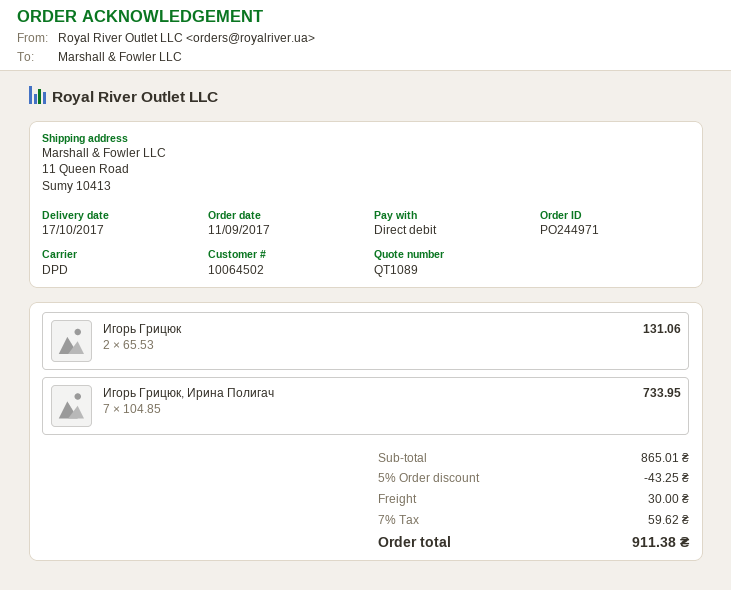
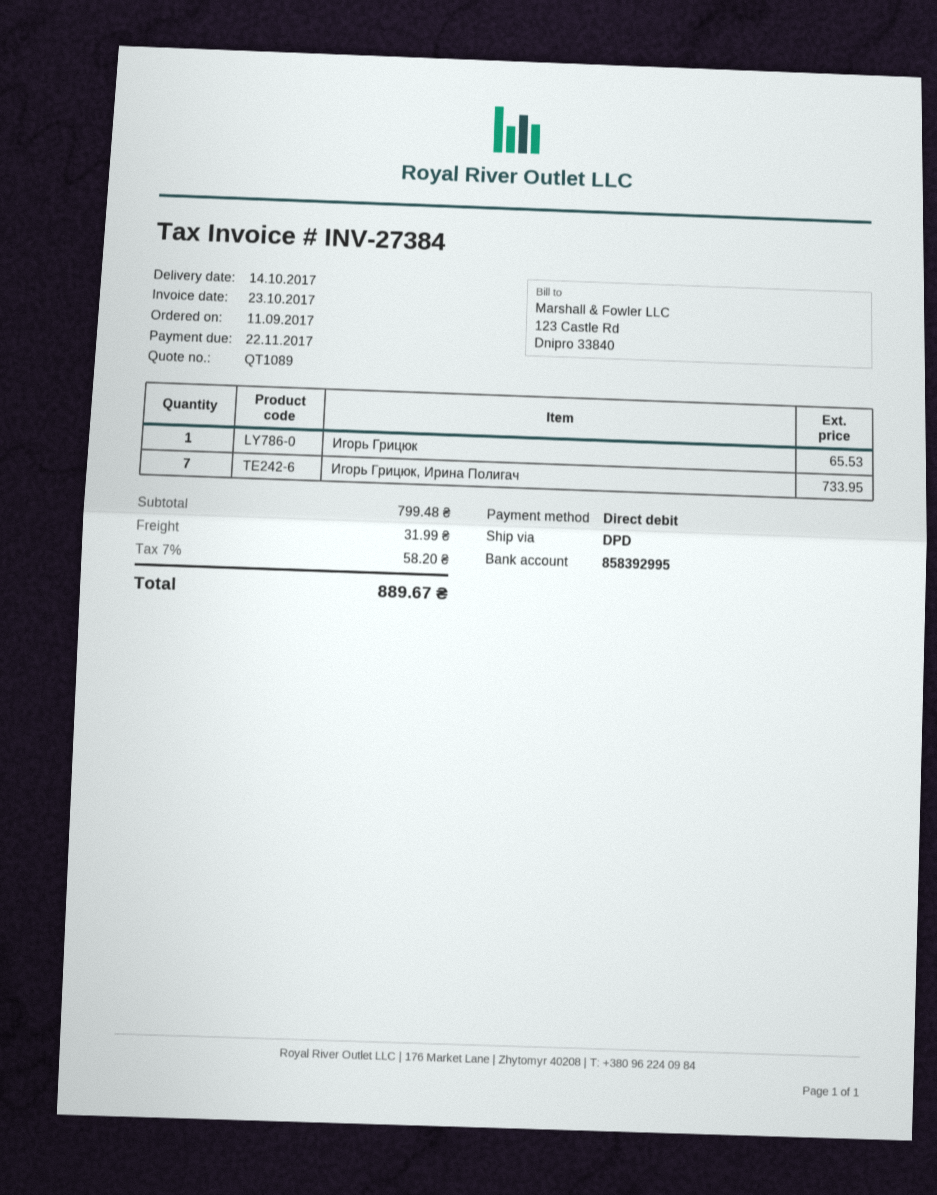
delivery date: 2017-10-17 -> 2017-10-14
Игорь Грицюк: 2 for 131.06 -> 1 for 65.53
subtotal: 865.01 -> 799.48
discount: 5% = 43.25 -> none
shipping: 30.00 -> 31.99
tax: 7% = 59.62 -> 7% = 58.20
total: 911.38 -> 889.67

